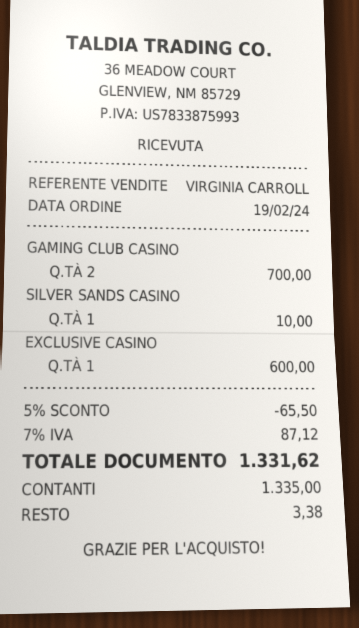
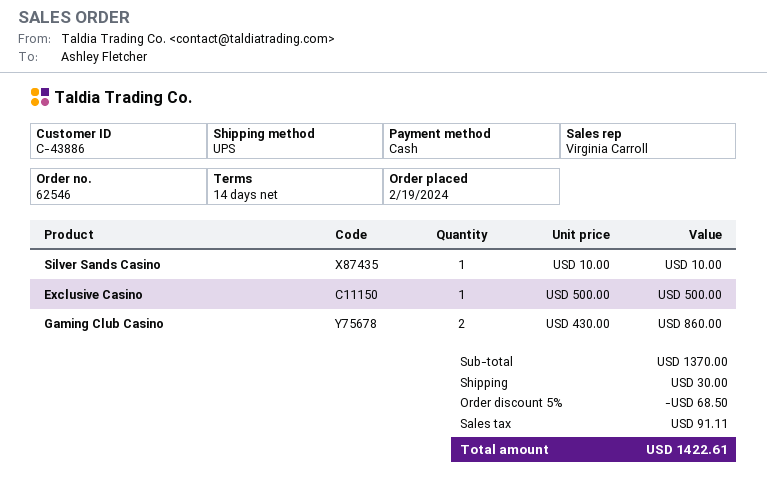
GAMING CLUB CASINO: 2 for 700.00 -> 2 for 860.00
EXCLUSIVE CASINO: 1 for 600.00 -> 1 for 500.00
discount: 5% = 65.50 -> 5% = 68.50
shipping: none -> 30.00
tax: 87.12 -> 91.11
total: 1331.62 -> 1422.61

